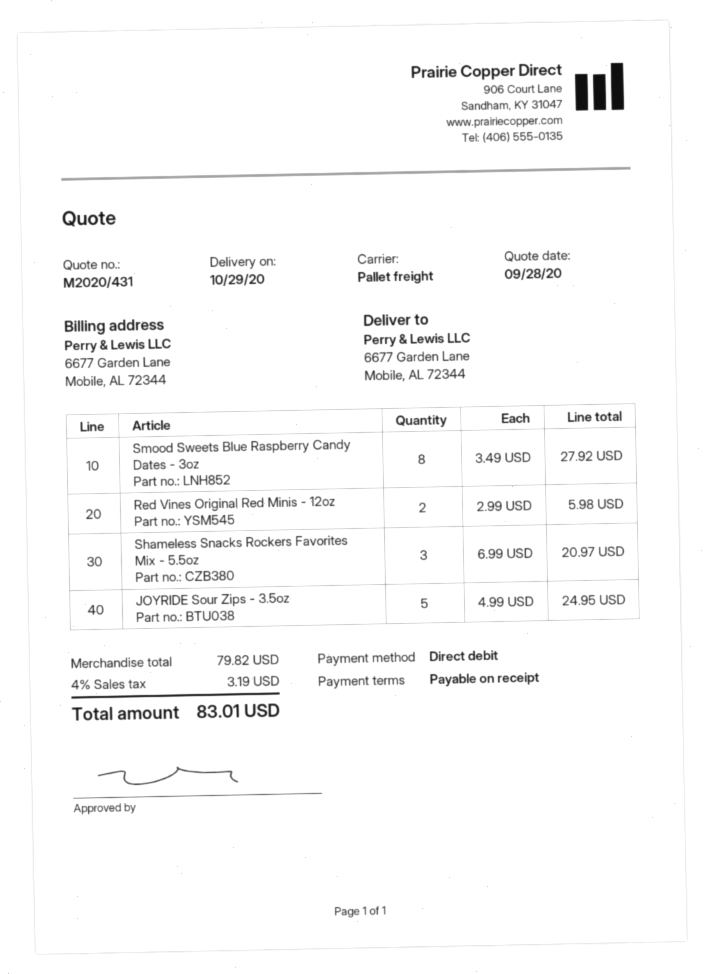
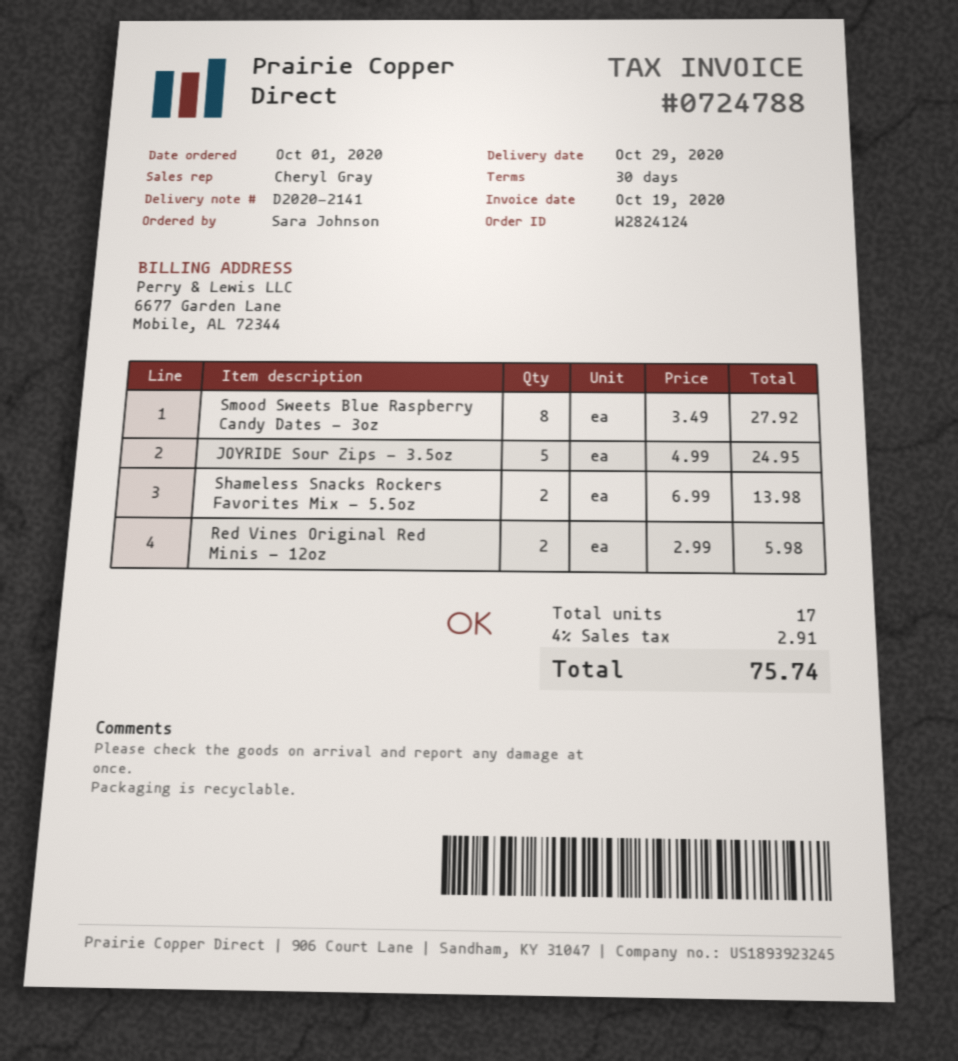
payment terms: on receipt -> 30 days
Shameless Snacks Rockers Favorites Mix - 5.5oz: 3 x 6.99 = 20.97 -> 2 x 6.99 = 13.98
tax: 4% = 3.19 -> 4% = 2.91
total: 83.01 -> 75.74

